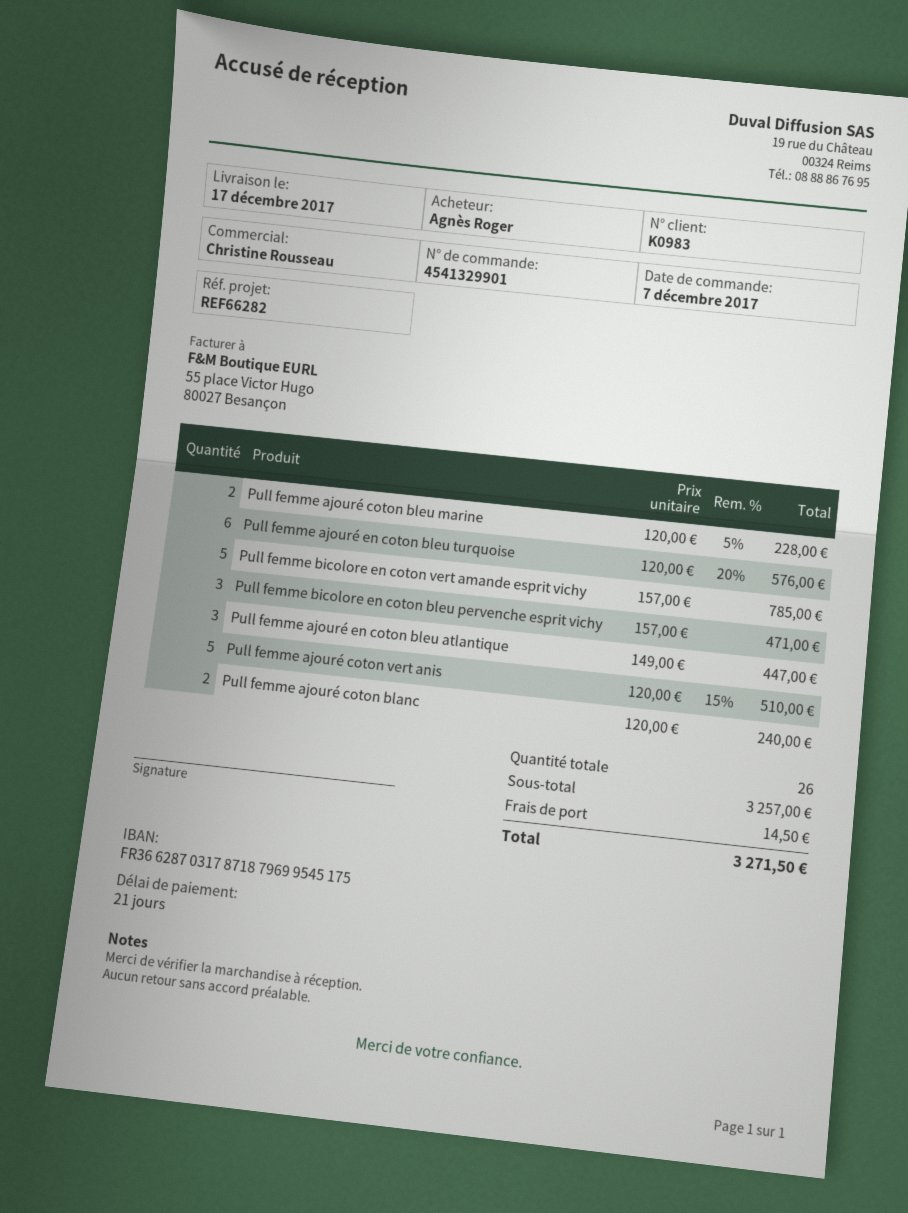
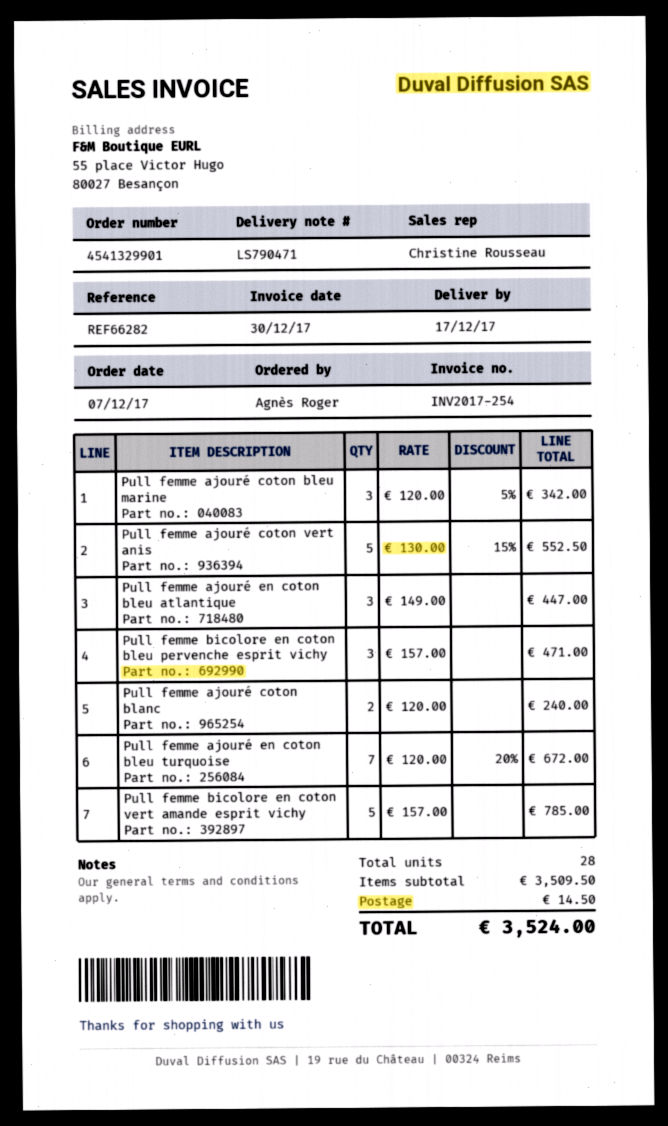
Pull femme ajouré coton bleu marine: 2 x 120.00 - 5% = 228.00 -> 3 x 120.00 - 5% = 342.00
Pull femme ajouré en coton bleu turquoise: 6 x 120.00 - 20% = 576.00 -> 7 x 120.00 - 20% = 672.00
Pull femme ajouré coton vert anis: 5 x 120.00 - 15% = 510.00 -> 5 x 130.00 - 15% = 552.50
total quantity: 26 -> 28
subtotal: 3257.00 -> 3509.50
total: 3271.50 -> 3524.00

